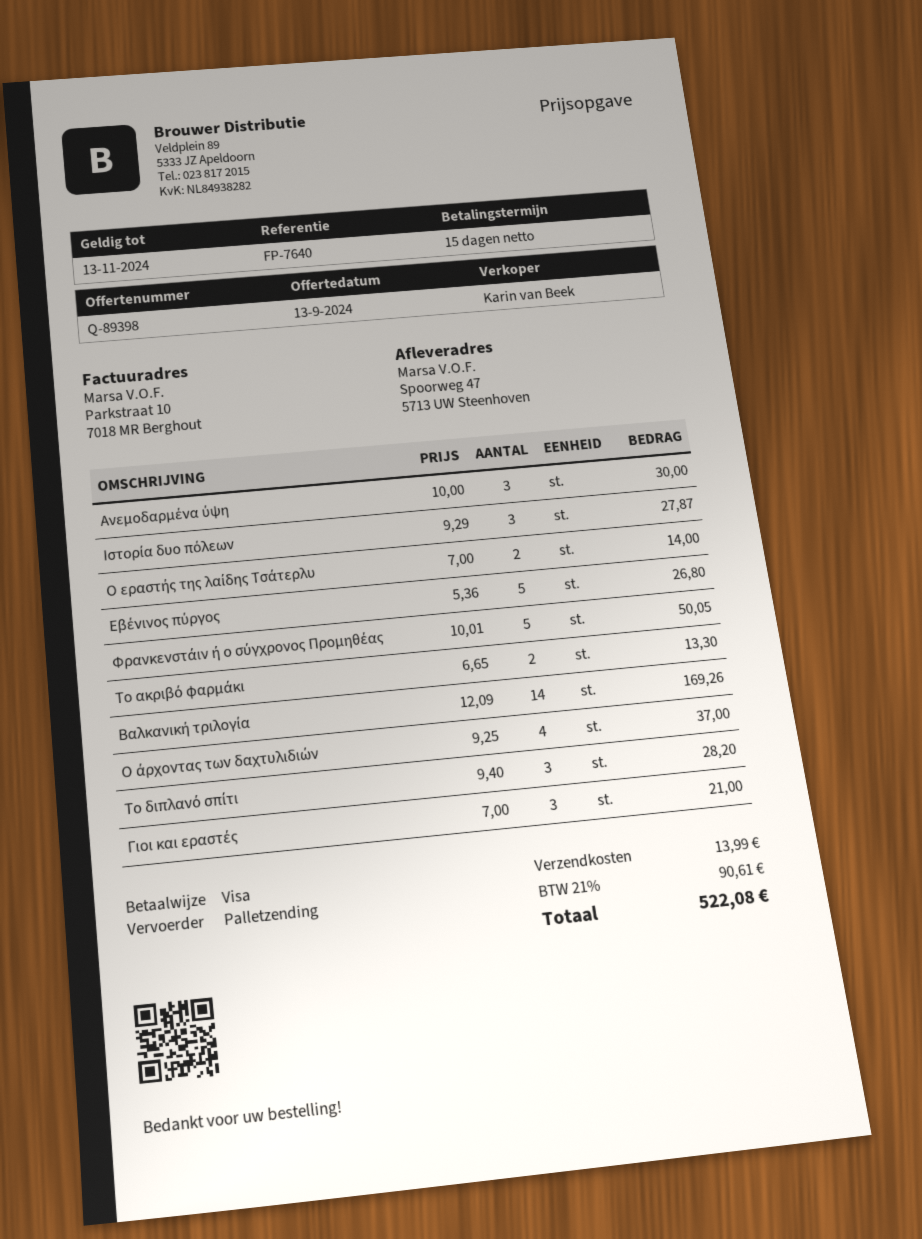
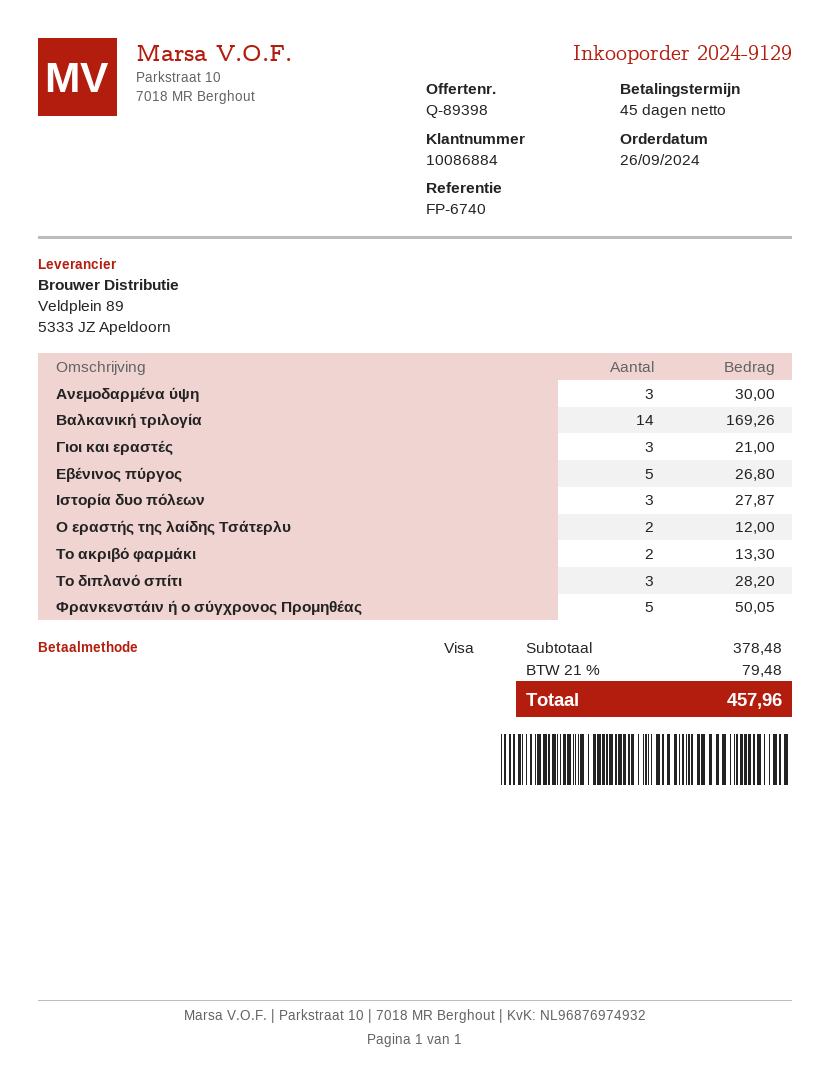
payment terms: 15 days -> 45 days
reference: FP-7640 -> FP-6740
Ο εραστής της λαίδης Τσάτερλυ: 2 for 14.00 -> 2 for 12.00
Ο άρχοντας των δαχτυλιδιών: 4 for 37.00 -> none
shipping: 13.99 -> none
tax: 21% = 90.61 -> 21% = 79.48
total: 522.08 -> 457.96

